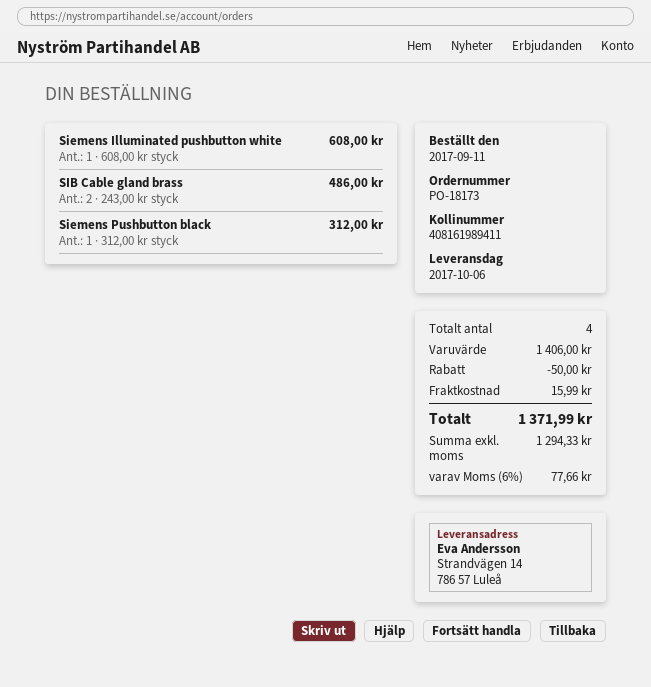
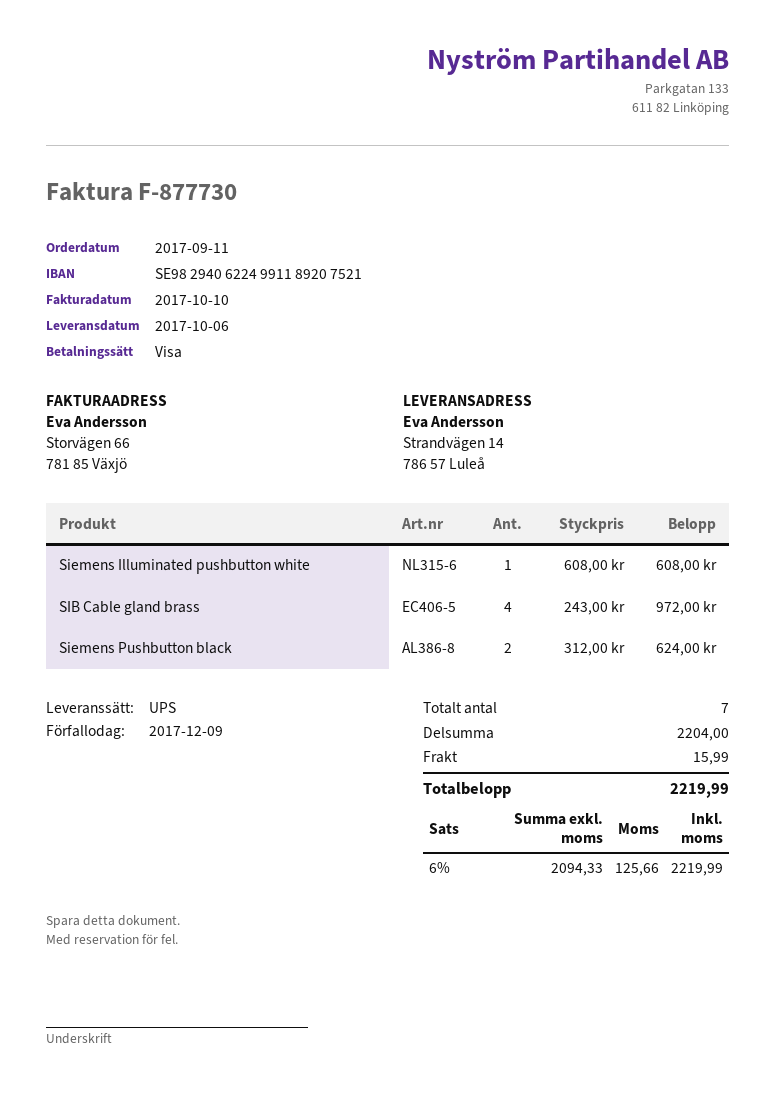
SIB Cable gland brass: 2 x 243.00 = 486.00 -> 4 x 243.00 = 972.00
Siemens Pushbutton black: 1 x 312.00 = 312.00 -> 2 x 312.00 = 624.00
total quantity: 4 -> 7
subtotal: 1406.00 -> 2204.00
discount: 50.00 -> none
net: 1294.33 -> 2094.33
tax: 6% = 77.66 -> 6% = 125.66
total: 1371.99 -> 2219.99

